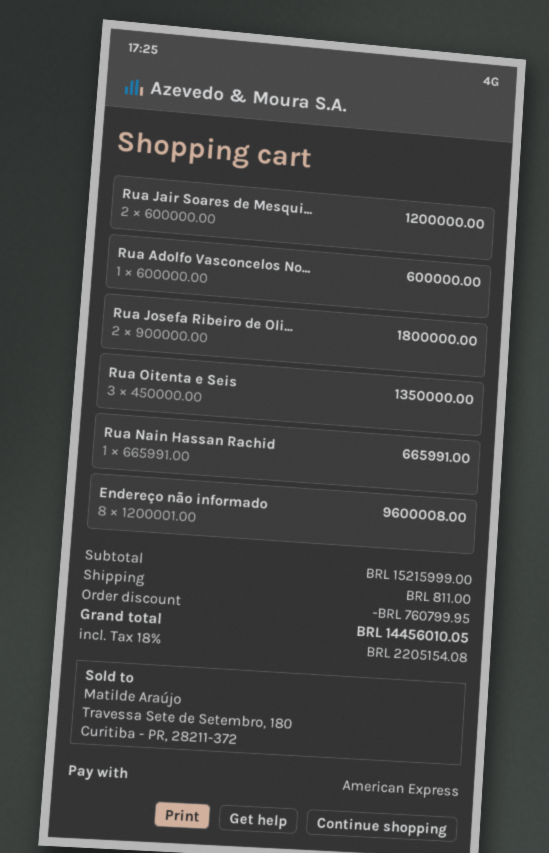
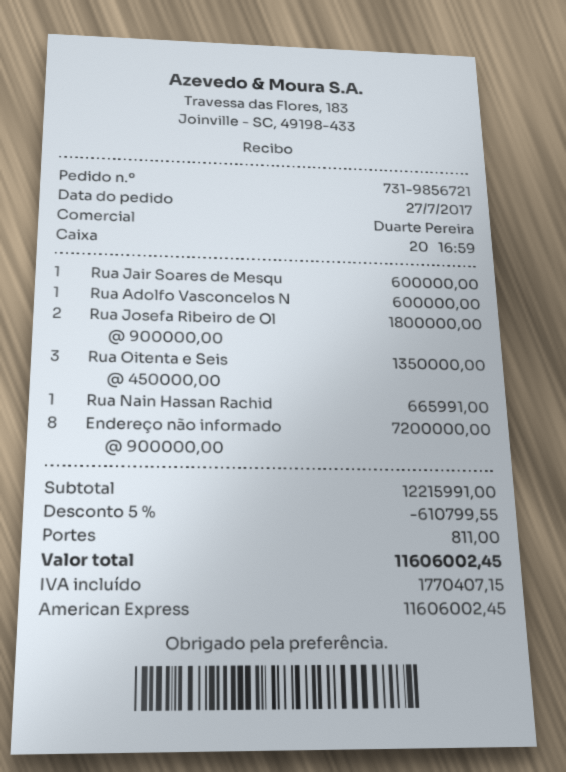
Rua Jair Soares de Mesqui...: 2 x 600000.00 = 1200000.00 -> 1 x 600000.00 = 600000.00
Endereço não informado: 8 x 1200001.00 = 9600008.00 -> 8 x 900000.00 = 7200000.00
subtotal: 15215999.00 -> 12215991.00
discount: 760799.95 -> 610799.55
tax: 2205154.08 -> 1770407.15
total: 14456010.05 -> 11606002.45

